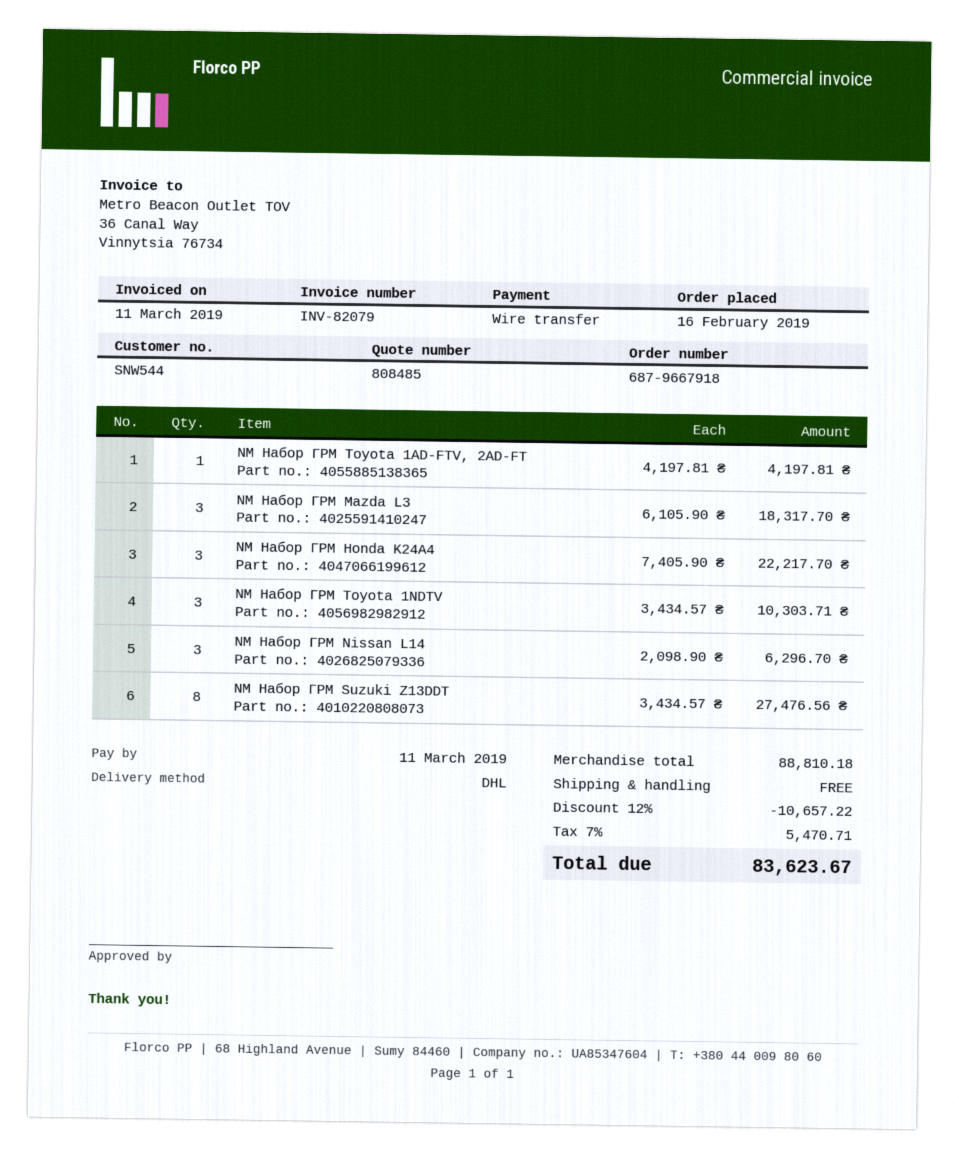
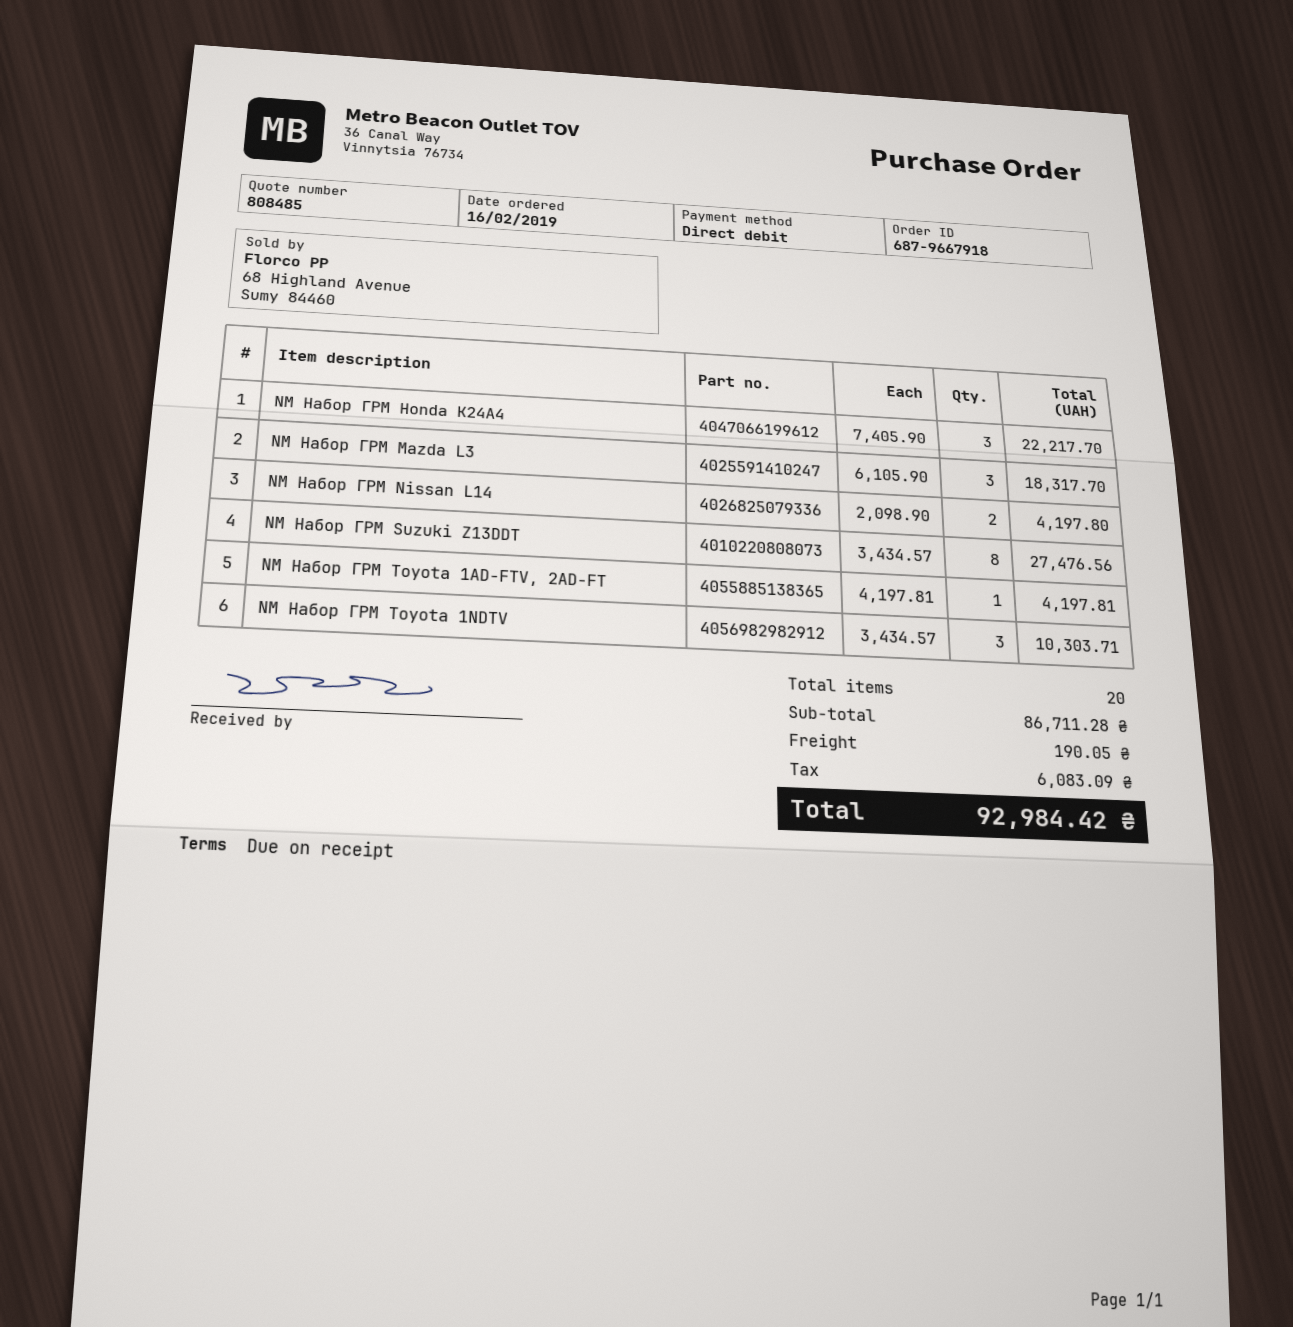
payment method: bank transfer -> direct debit
NM Набор ГРМ Nissan L14: 3 x 2098.90 = 6296.70 -> 2 x 2098.90 = 4197.80
subtotal: 88810.18 -> 86711.28
discount: 12% = 10657.22 -> none
shipping: 0.00 -> 190.05
tax: 5470.71 -> 6083.09
total: 83623.67 -> 92984.42

